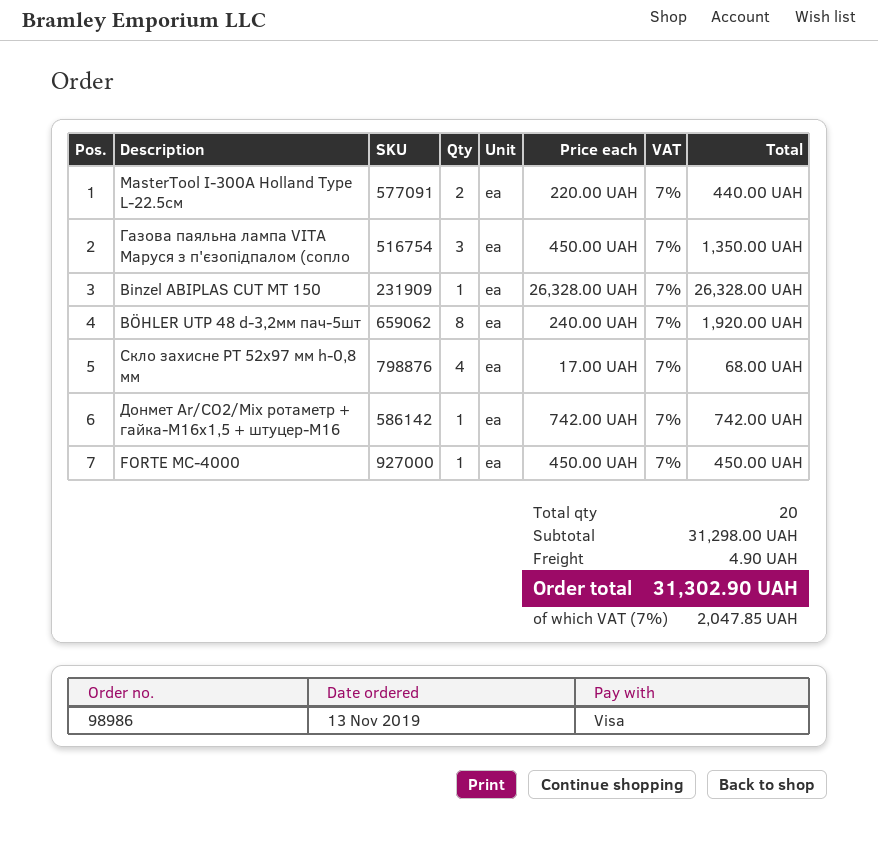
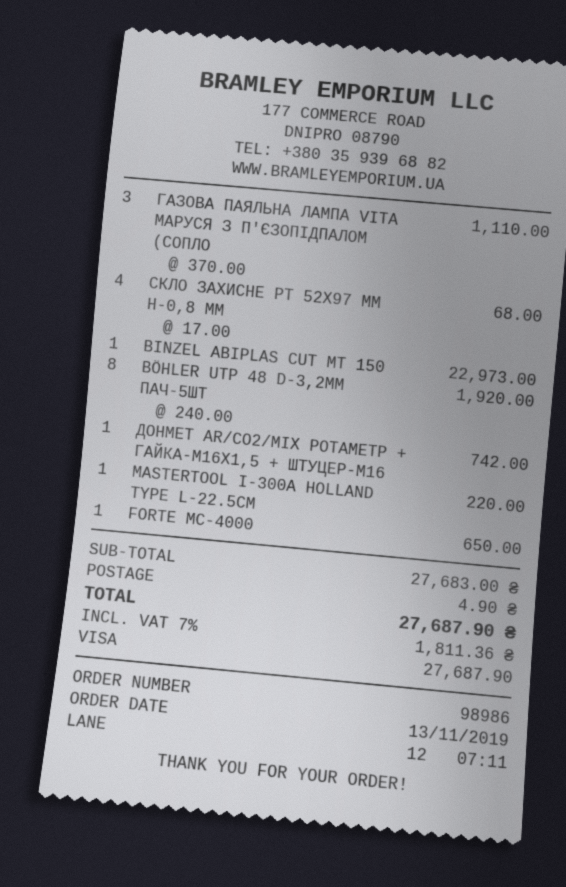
MasterTool I-300А Holland Type L-22.5см: 2 x 220.00 = 440.00 -> 1 x 220.00 = 220.00
Газова паяльна лампа VITA Маруся з п'єзопідпалом (сопло: 3 x 450.00 = 1350.00 -> 3 x 370.00 = 1110.00
Binzel ABIPLAS CUT MT 150: 1 x 26328.00 = 26328.00 -> 1 x 22973.00 = 22973.00
FORTE MC-4000: 1 x 450.00 = 450.00 -> 1 x 650.00 = 650.00
subtotal: 31298.00 -> 27683.00
tax: 7% = 2047.85 -> 7% = 1811.36
total: 31302.90 -> 27687.90

